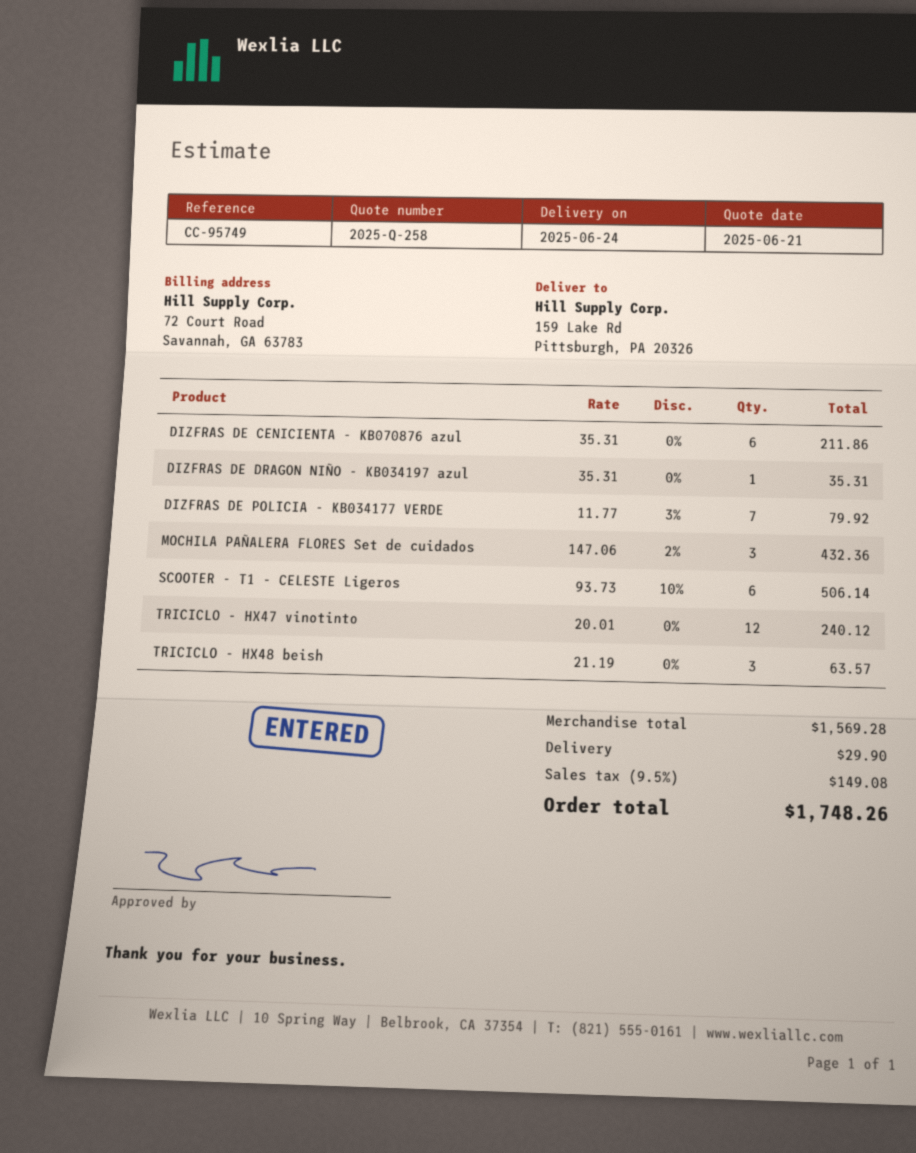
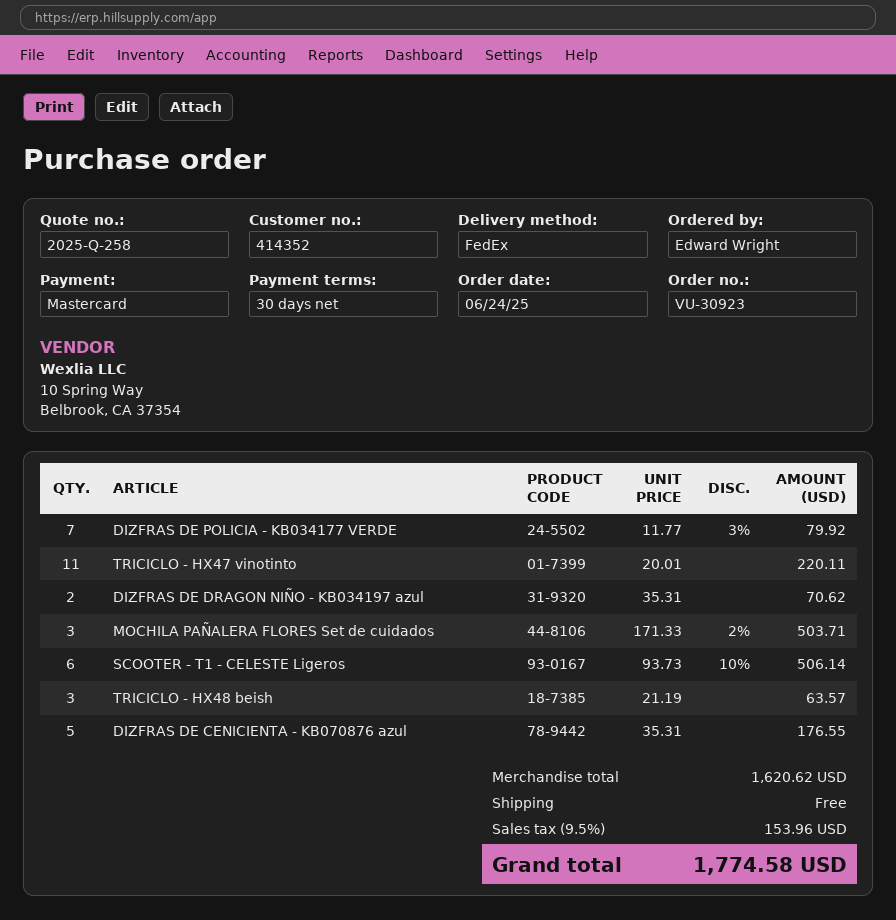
DIZFRAS DE CENICIENTA - KB070876 azul: 6 x 35.31 = 211.86 -> 5 x 35.31 = 176.55
DIZFRAS DE DRAGON NIÑO - KB034197 azul: 1 x 35.31 = 35.31 -> 2 x 35.31 = 70.62
MOCHILA PAÑALERA FLORES Set de cuidados: 3 x 147.06 - 2% = 432.36 -> 3 x 171.33 - 2% = 503.71
TRICICLO - HX47 vinotinto: 12 x 20.01 = 240.12 -> 11 x 20.01 = 220.11
subtotal: 1569.28 -> 1620.62
shipping: 29.90 -> 0.00
tax: 9.5% = 149.08 -> 9.5% = 153.96
total: 1748.26 -> 1774.58

